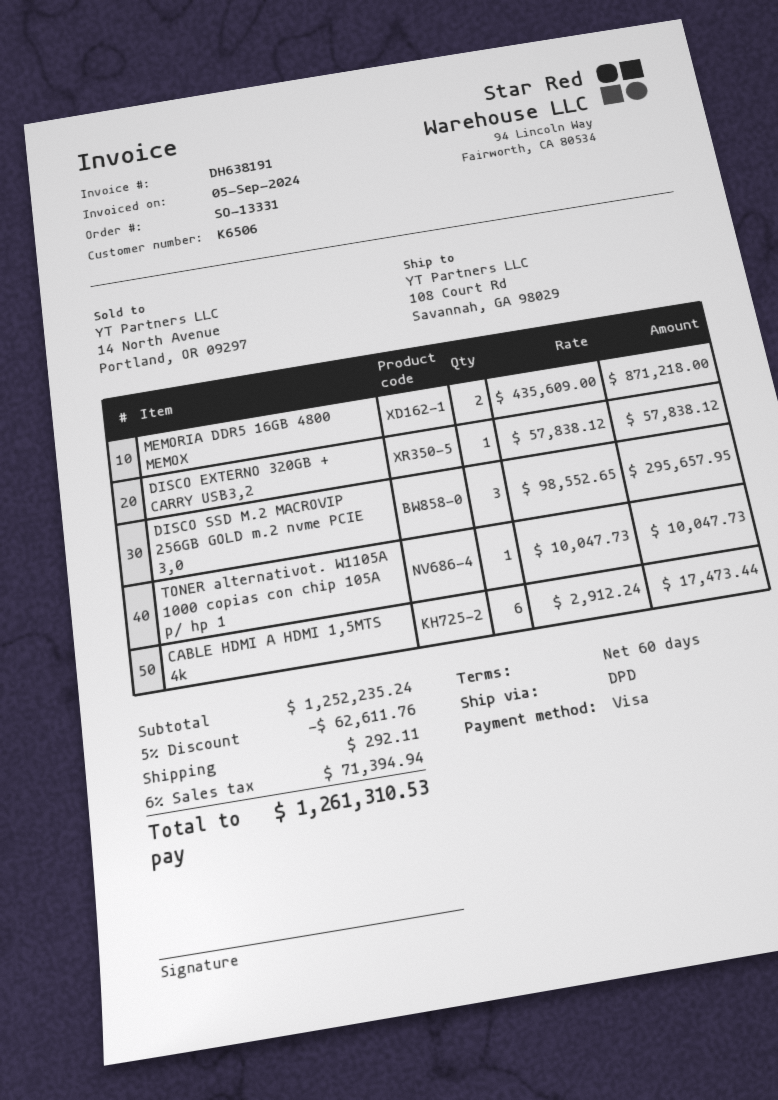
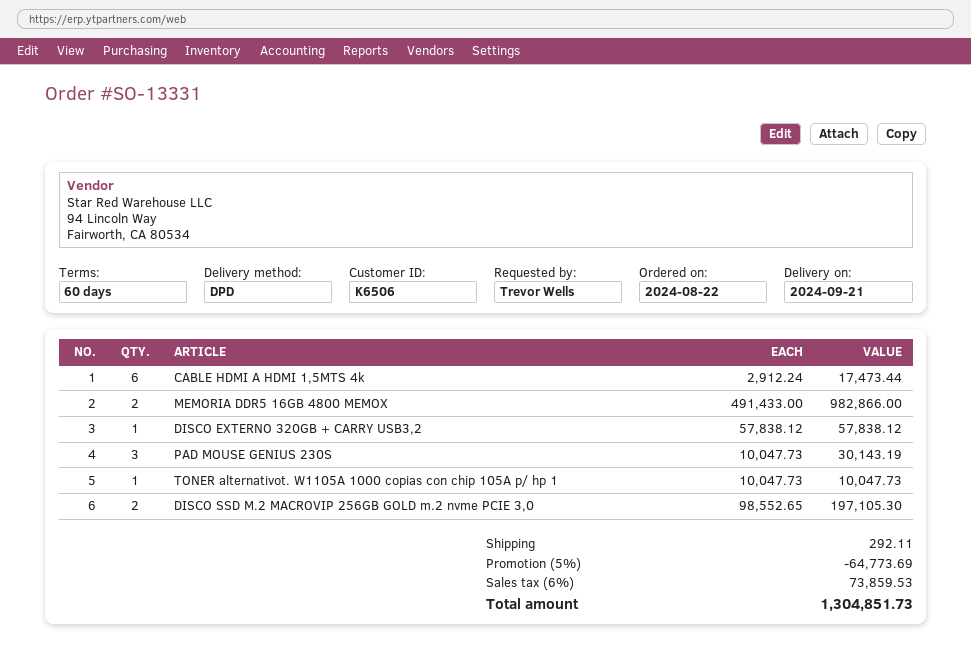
MEMORIA DDR5 16GB 4800 MEMOX: 2 x 435609.00 = 871218.00 -> 2 x 491433.00 = 982866.00
DISCO SSD M.2 MACROVIP 256GB GOLD m.2 nvme PCIE 3,0: 3 x 98552.65 = 295657.95 -> 2 x 98552.65 = 197105.30
PAD MOUSE GENIUS 230S: none -> 3 x 10047.73 = 30143.19
discount: 5% = 62611.76 -> 5% = 64773.69
tax: 6% = 71394.94 -> 6% = 73859.53
total: 1261310.53 -> 1304851.73

